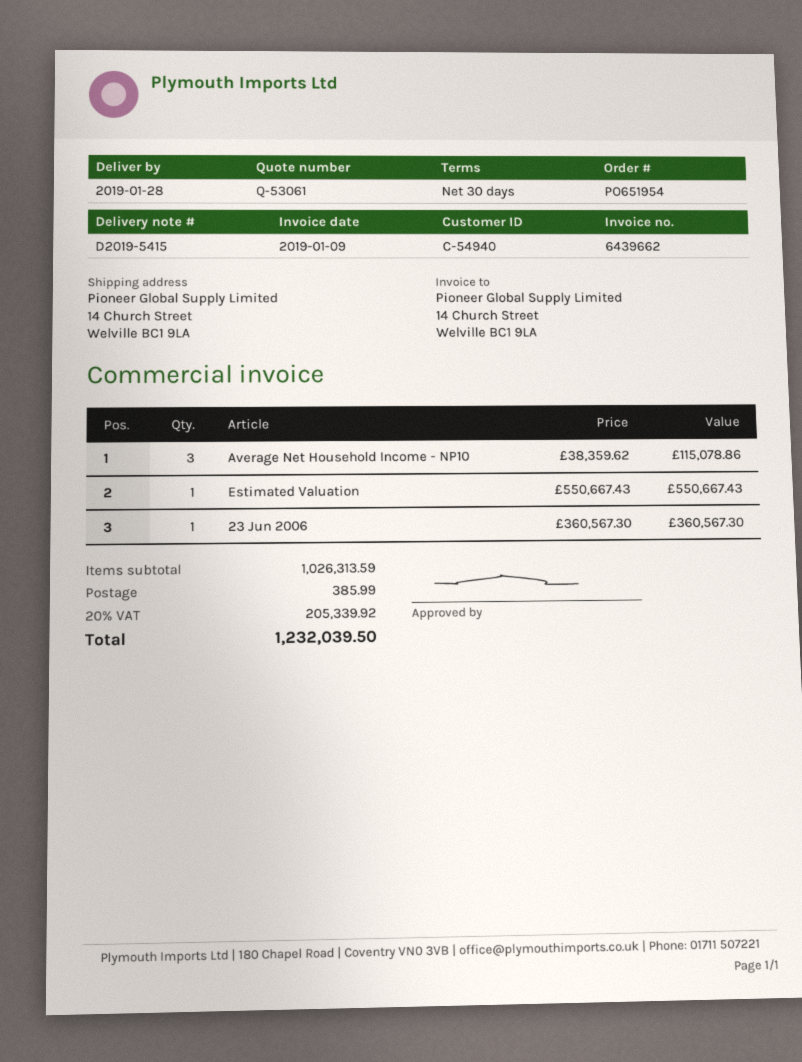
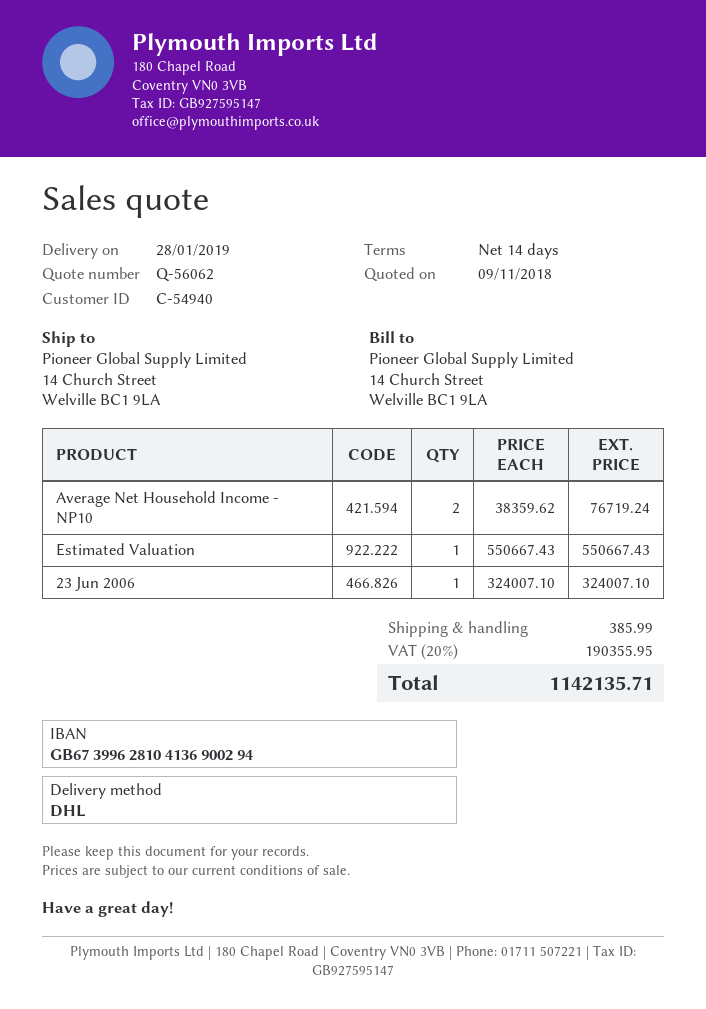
quote number: Q-53061 -> Q-56062
payment terms: 30 days -> 14 days
Average Net Household Income - NP10: 3 x 38359.62 = 115078.86 -> 2 x 38359.62 = 76719.24
23 Jun 2006: 1 x 360567.30 = 360567.30 -> 1 x 324007.10 = 324007.10
tax: 20% = 205339.92 -> 20% = 190355.95
total: 1232039.50 -> 1142135.71

